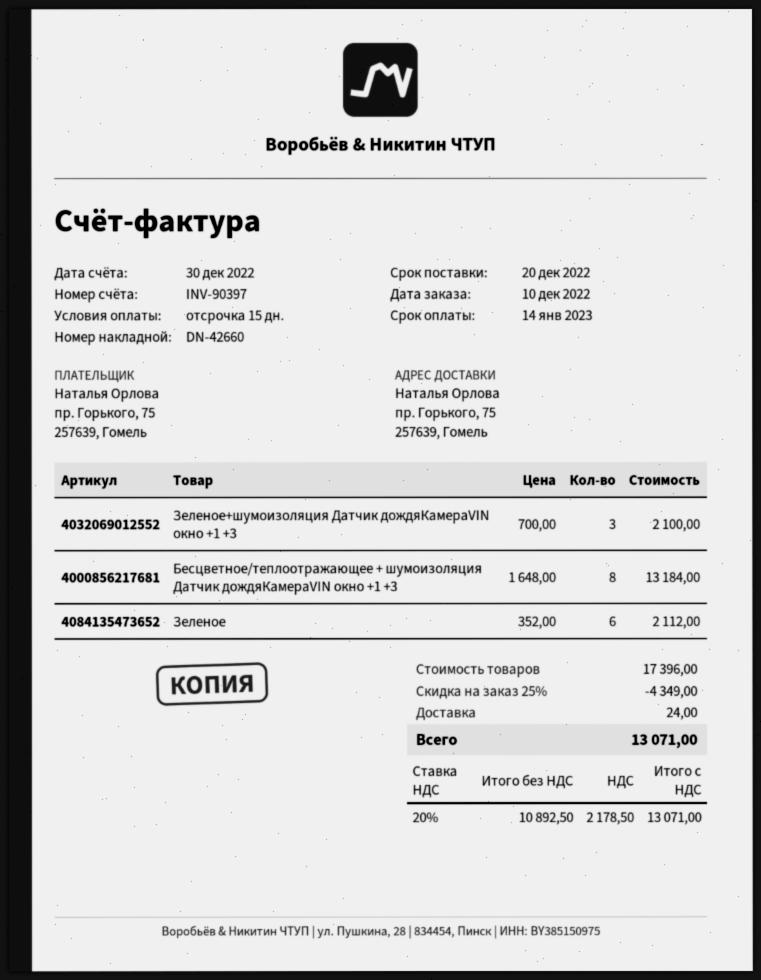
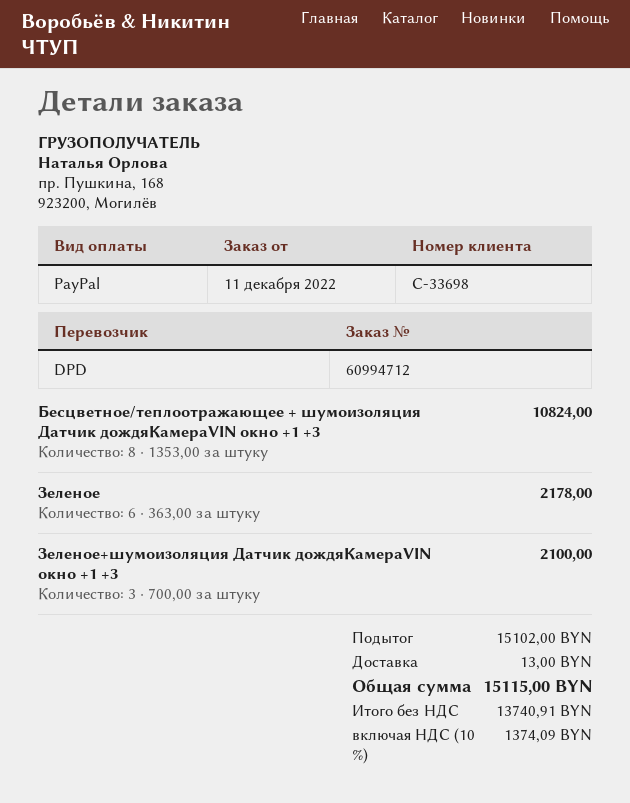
order date: 2022-12-10 -> 2022-12-11
ship to: пр. Горького, 75, 257639, Гомель -> пр. Пушкина, 168, 923200, Могилёв
Бесцветное/теплоотражающее + шумоизоляция Датчик дождяКамераVIN окно +1 +3: 8 x 1648.00 = 13184.00 -> 8 x 1353.00 = 10824.00
Зеленое: 6 x 352.00 = 2112.00 -> 6 x 363.00 = 2178.00
subtotal: 17396.00 -> 15102.00
discount: 25% = 4349.00 -> none
shipping: 24.00 -> 13.00
net: 10892.50 -> 13740.91
tax: 20% = 2178.50 -> 10% = 1374.09
total: 13071.00 -> 15115.00

